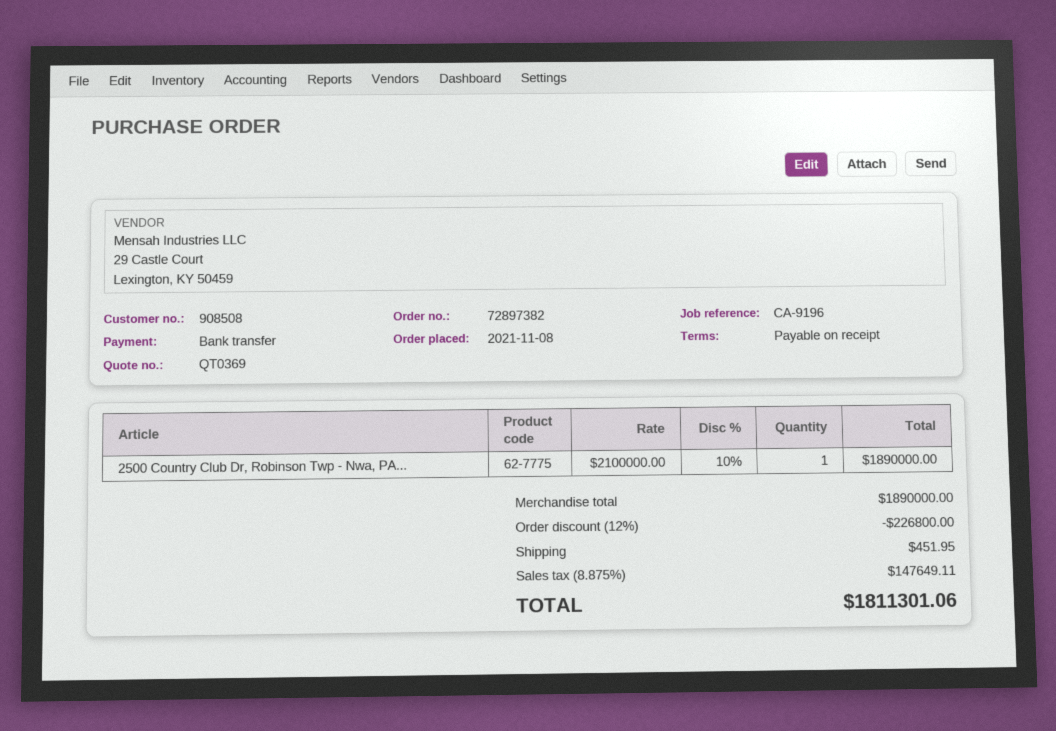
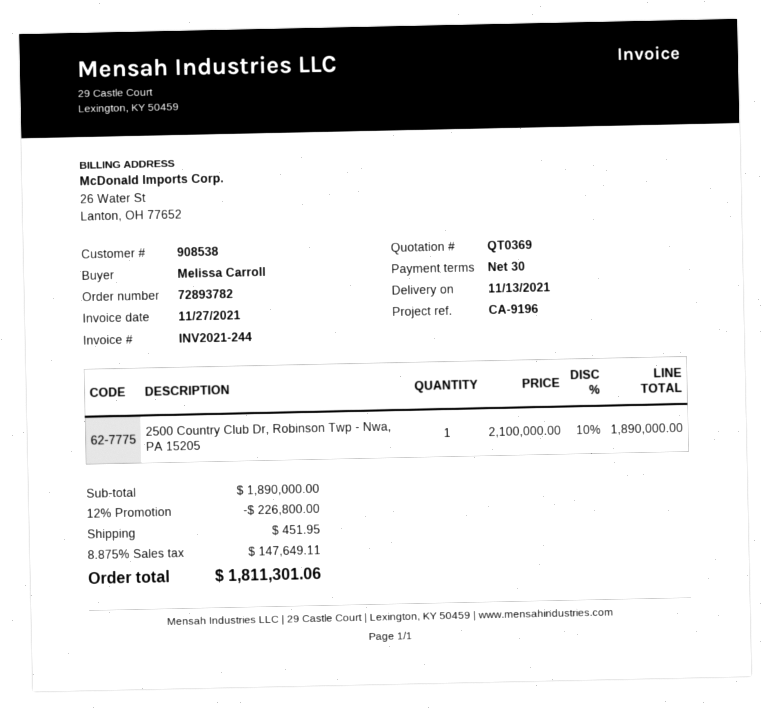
order number: 72897382 -> 72893782
payment terms: on receipt -> 30 days
customer number: 908508 -> 908538

